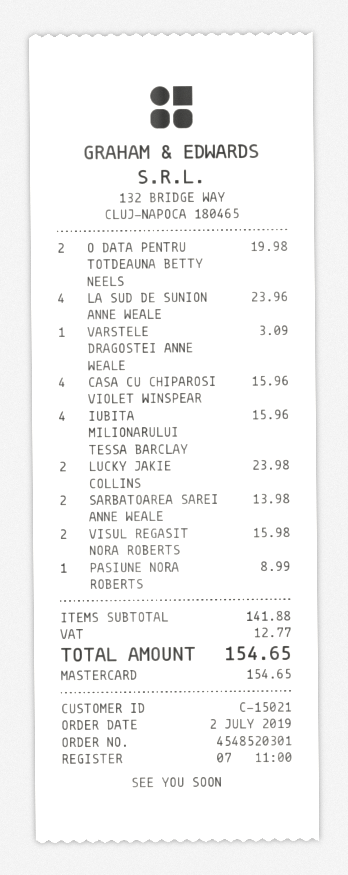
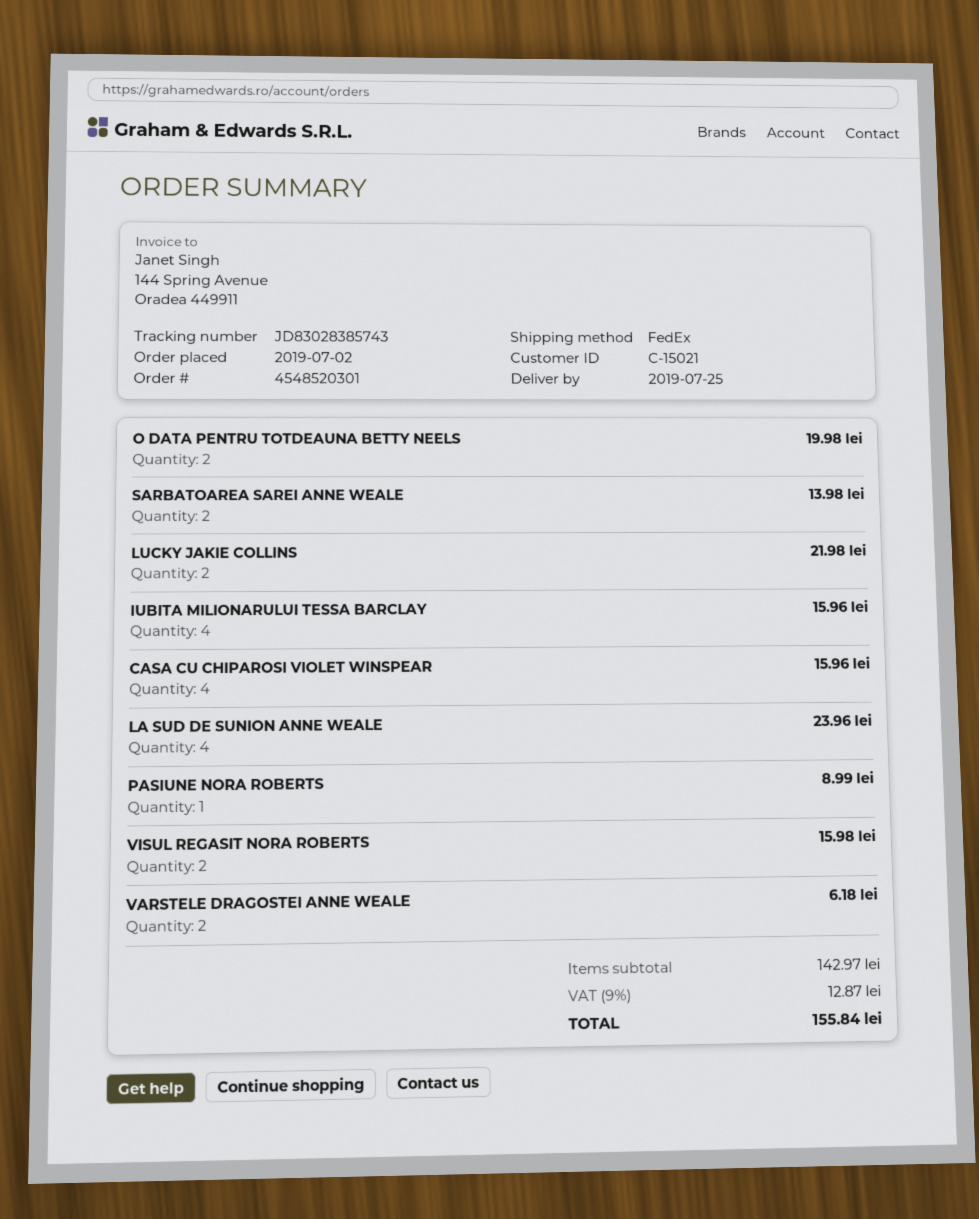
VARSTELE DRAGOSTEI ANNE WEALE: 1 for 3.09 -> 2 for 6.18
LUCKY JAKIE COLLINS: 2 for 23.98 -> 2 for 21.98
subtotal: 141.88 -> 142.97
tax: 12.77 -> 12.87
total: 154.65 -> 155.84

